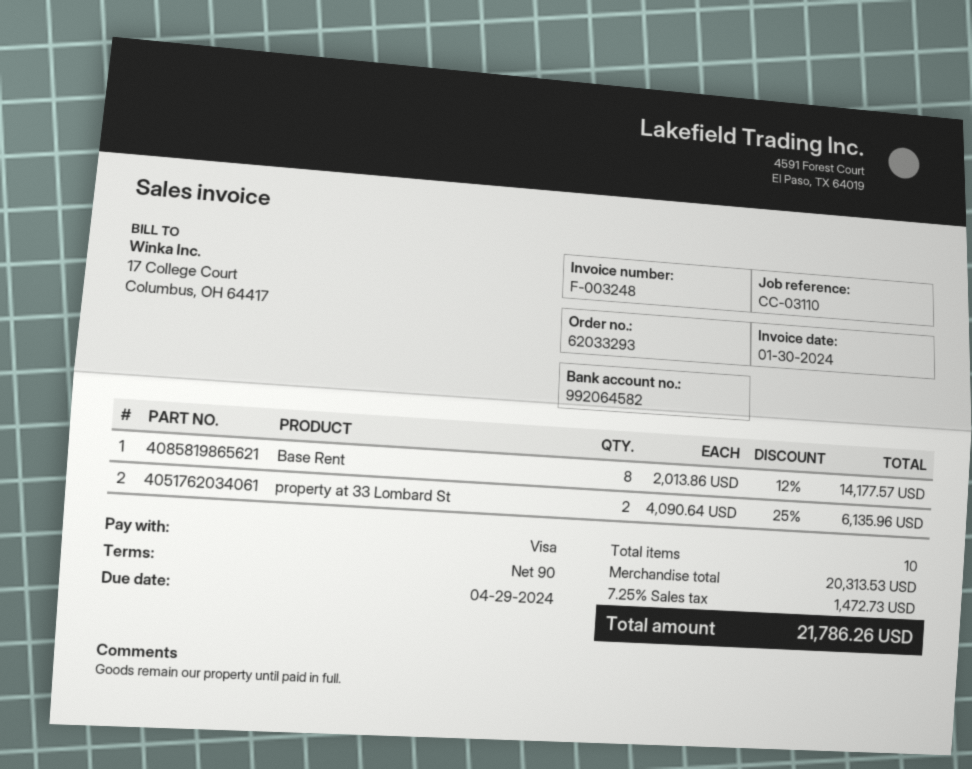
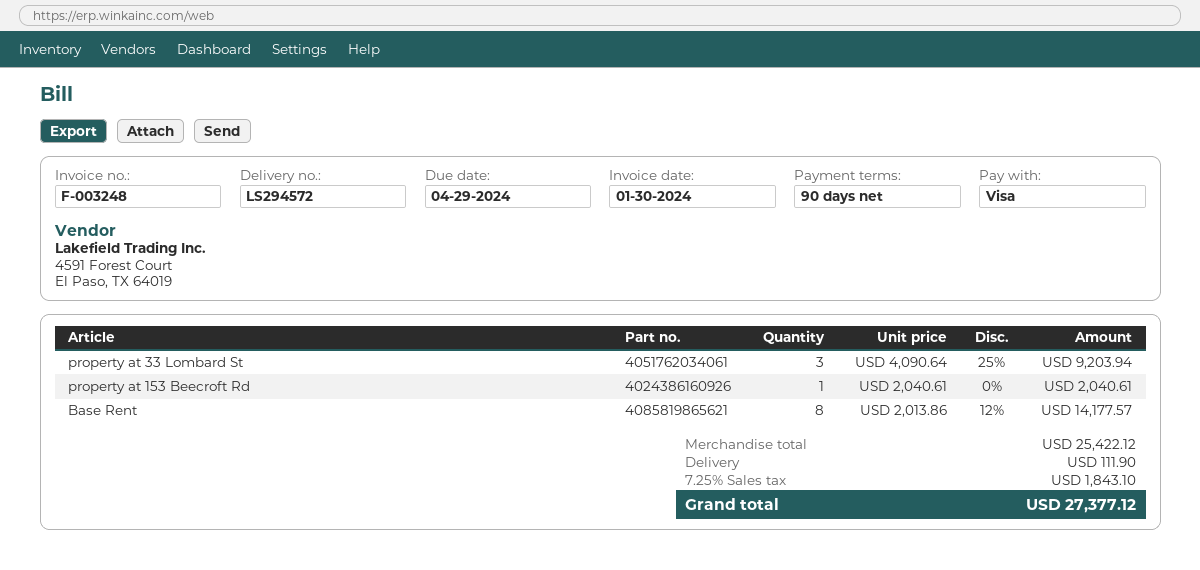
property at 33 Lombard St: 2 x 4090.64 - 25% = 6135.96 -> 3 x 4090.64 - 25% = 9203.94
property at 153 Beecroft Rd: none -> 1 x 2040.61 = 2040.61
subtotal: 20313.53 -> 25422.12
shipping: none -> 111.90
tax: 7.25% = 1472.73 -> 7.25% = 1843.10
total: 21786.26 -> 27377.12

